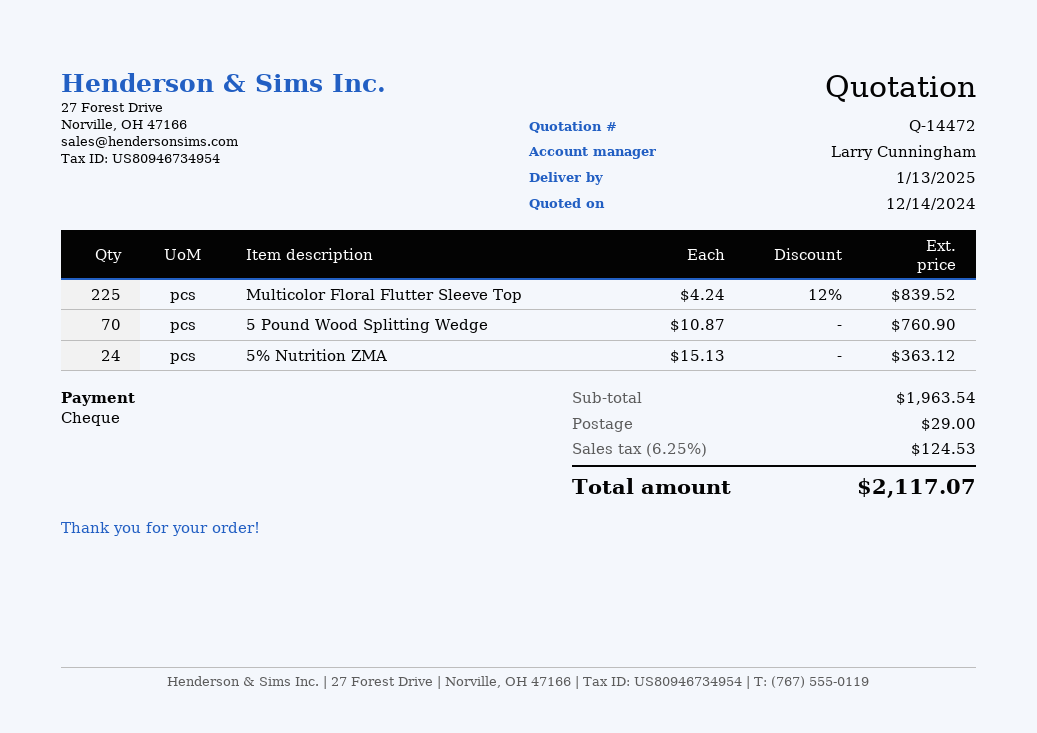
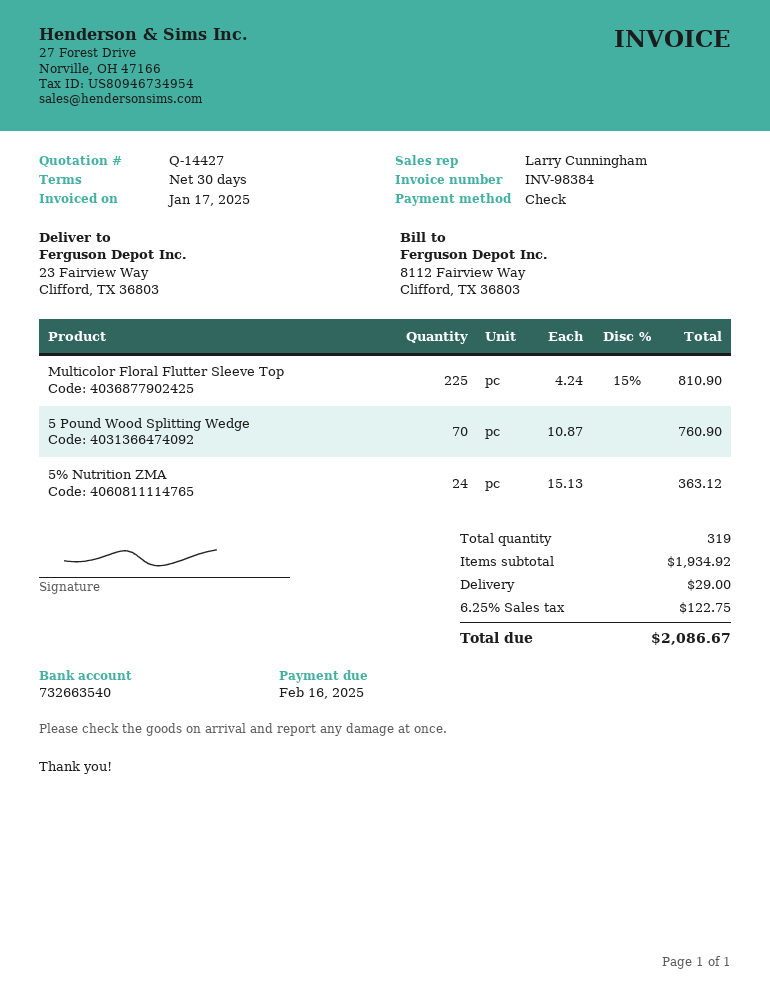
quote number: Q-14472 -> Q-14427
Multicolor Floral Flutter Sleeve Top: 225 x 4.24 - 12% = 839.52 -> 225 x 4.24 - 15% = 810.90
subtotal: 1963.54 -> 1934.92
tax: 6.25% = 124.53 -> 6.25% = 122.75
total: 2117.07 -> 2086.67

